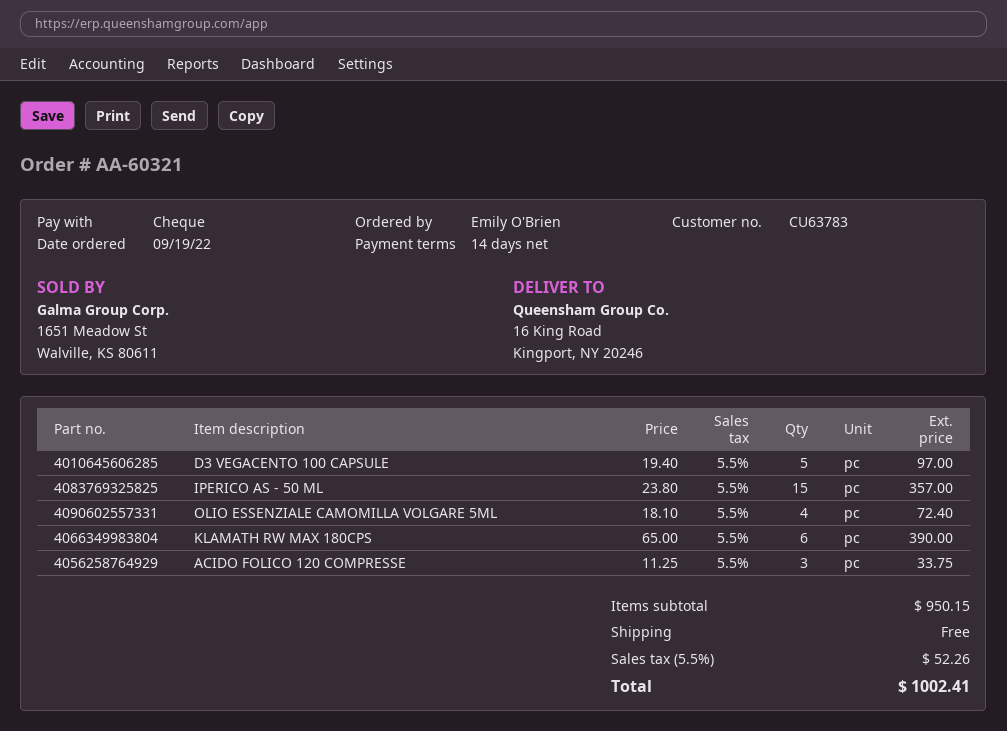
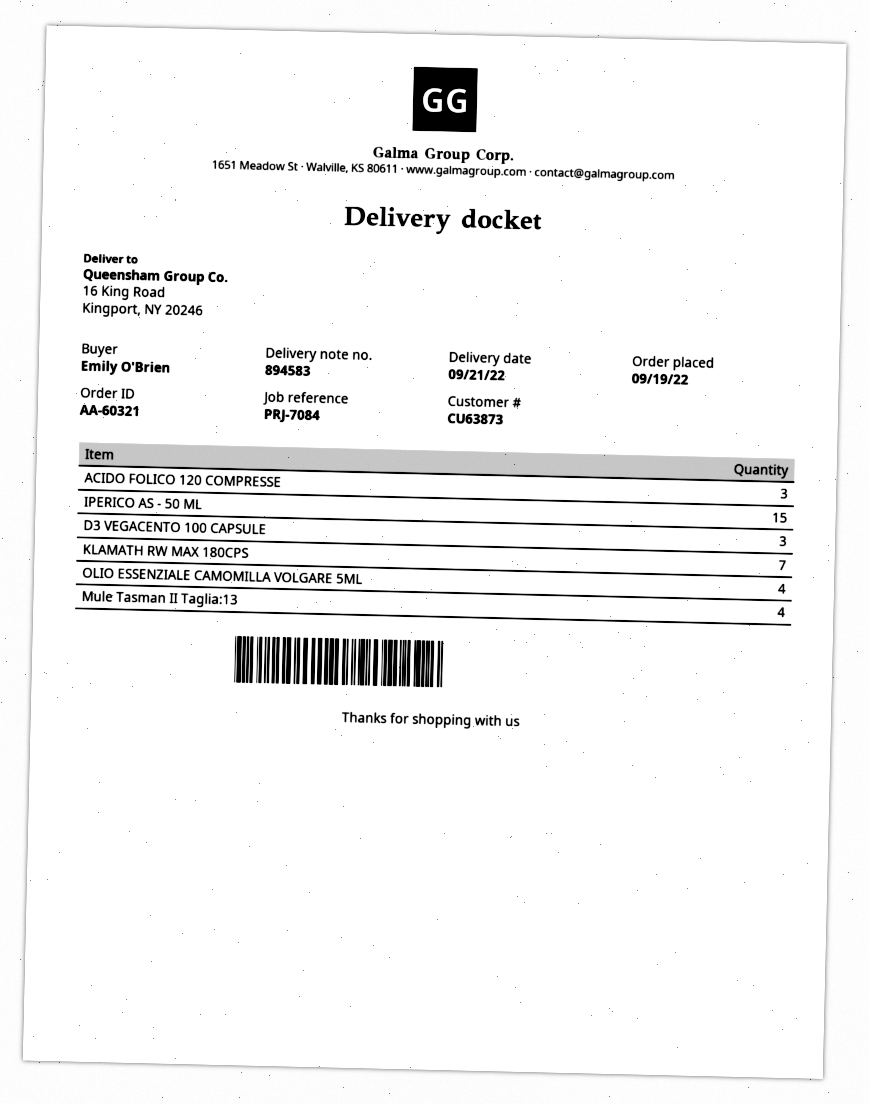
customer number: CU63783 -> CU63873
D3 VEGACENTO 100 CAPSULE: 5 -> 3
KLAMATH RW MAX 180CPS: 6 -> 7
Mule Tasman II Taglia:13: none -> 4

